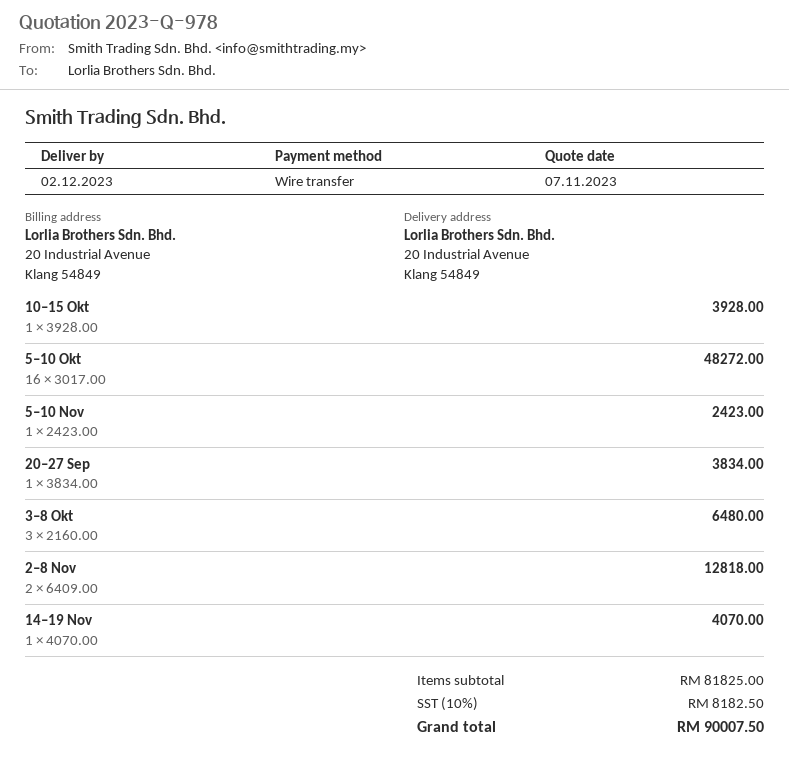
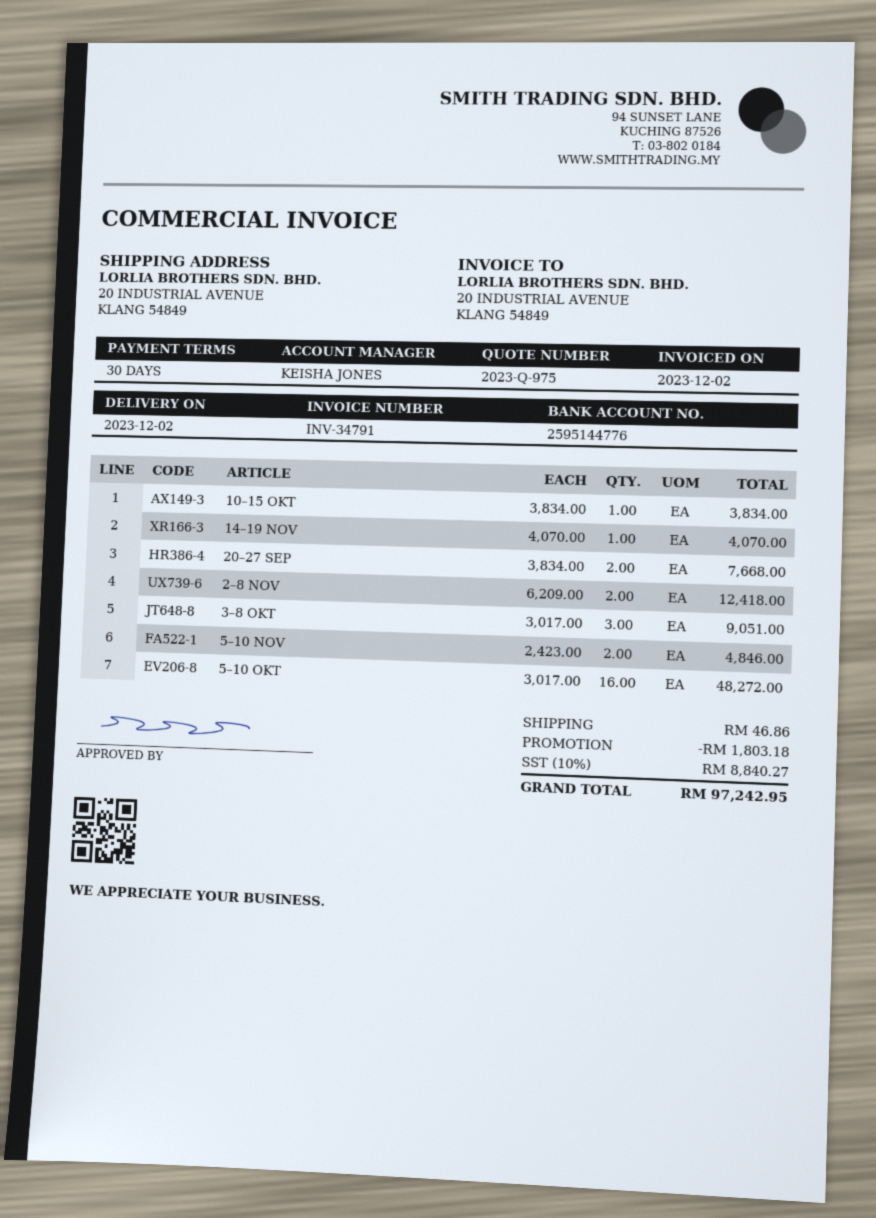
quote number: 2023-Q-978 -> 2023-Q-975
10–15 Okt: 1 x 3928.00 = 3928.00 -> 1 x 3834.00 = 3834.00
5–10 Nov: 1 x 2423.00 = 2423.00 -> 2 x 2423.00 = 4846.00
20–27 Sep: 1 x 3834.00 = 3834.00 -> 2 x 3834.00 = 7668.00
3–8 Okt: 3 x 2160.00 = 6480.00 -> 3 x 3017.00 = 9051.00
2–8 Nov: 2 x 6409.00 = 12818.00 -> 2 x 6209.00 = 12418.00
discount: none -> 1803.18
shipping: none -> 46.86
tax: 10% = 8182.50 -> 10% = 8840.27
total: 90007.50 -> 97242.95

